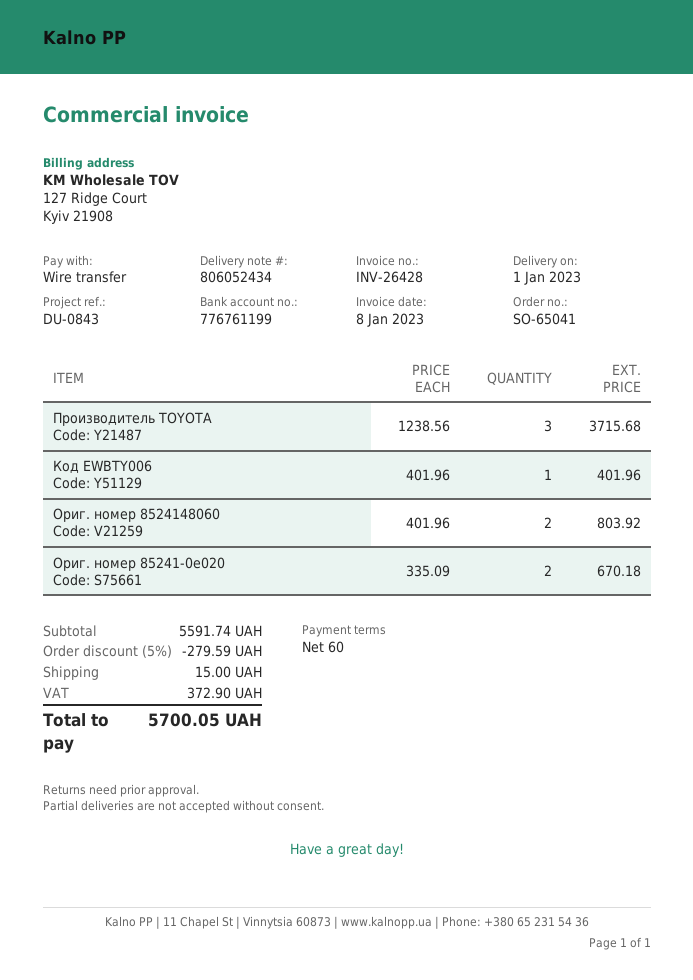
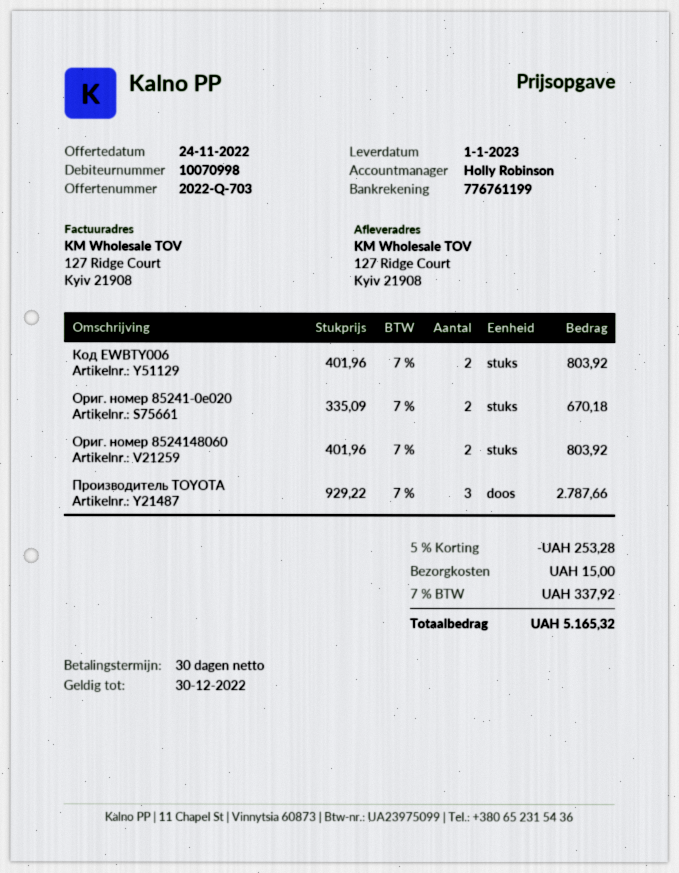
payment terms: 60 days -> 30 days
Производитель TOYOTA: 3 x 1238.56 = 3715.68 -> 3 x 929.22 = 2787.66
Код EWBTY006: 1 x 401.96 = 401.96 -> 2 x 401.96 = 803.92
discount: 5% = 279.59 -> 5% = 253.28
tax: 372.90 -> 337.92
total: 5700.05 -> 5165.32

